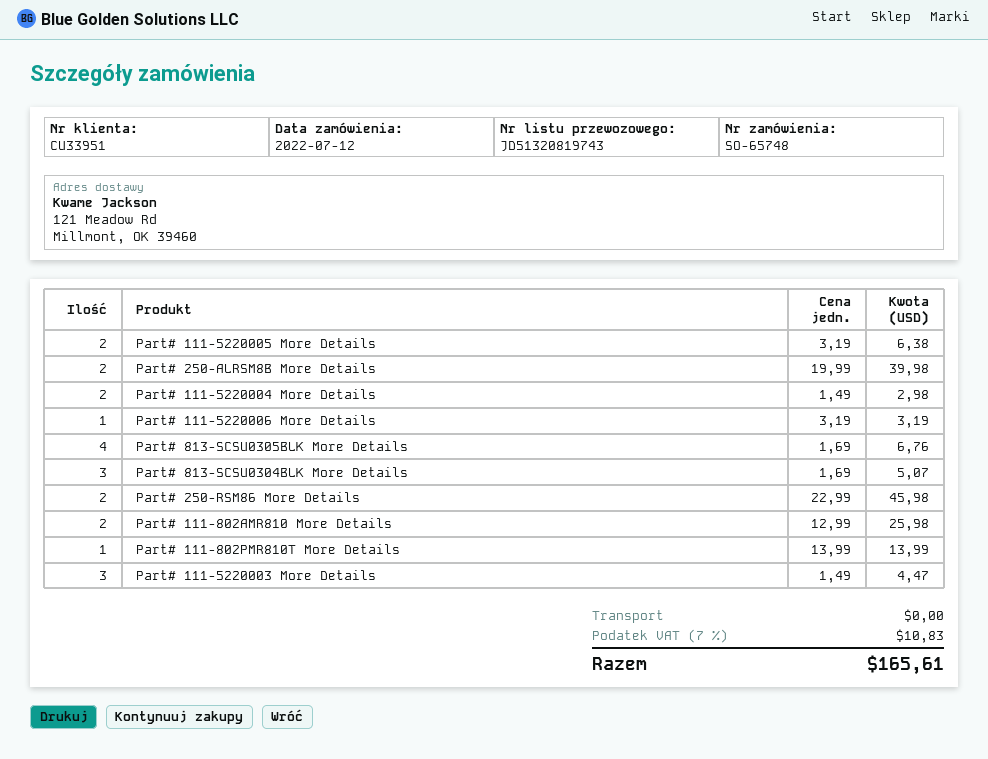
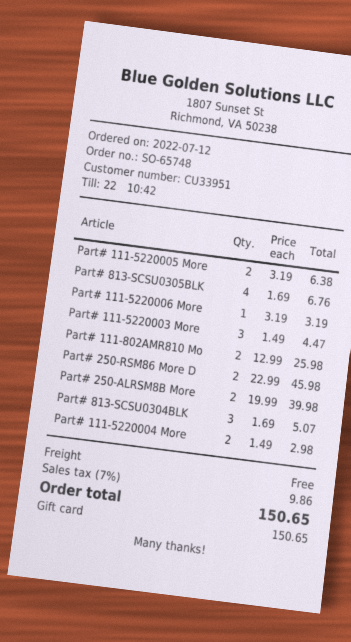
Part# 111-802PMR810T More Details: 1 x 13.99 = 13.99 -> none
tax: 7% = 10.83 -> 7% = 9.86
total: 165.61 -> 150.65

